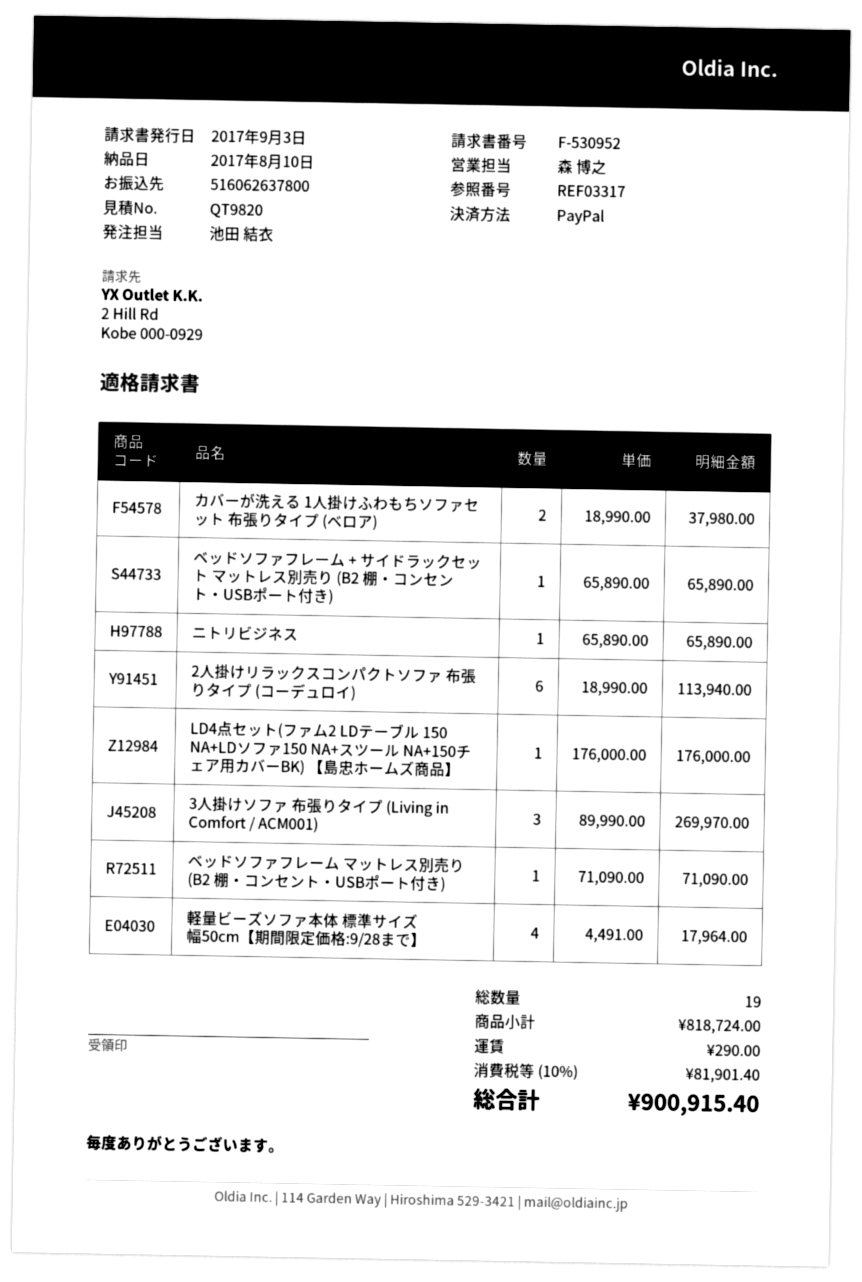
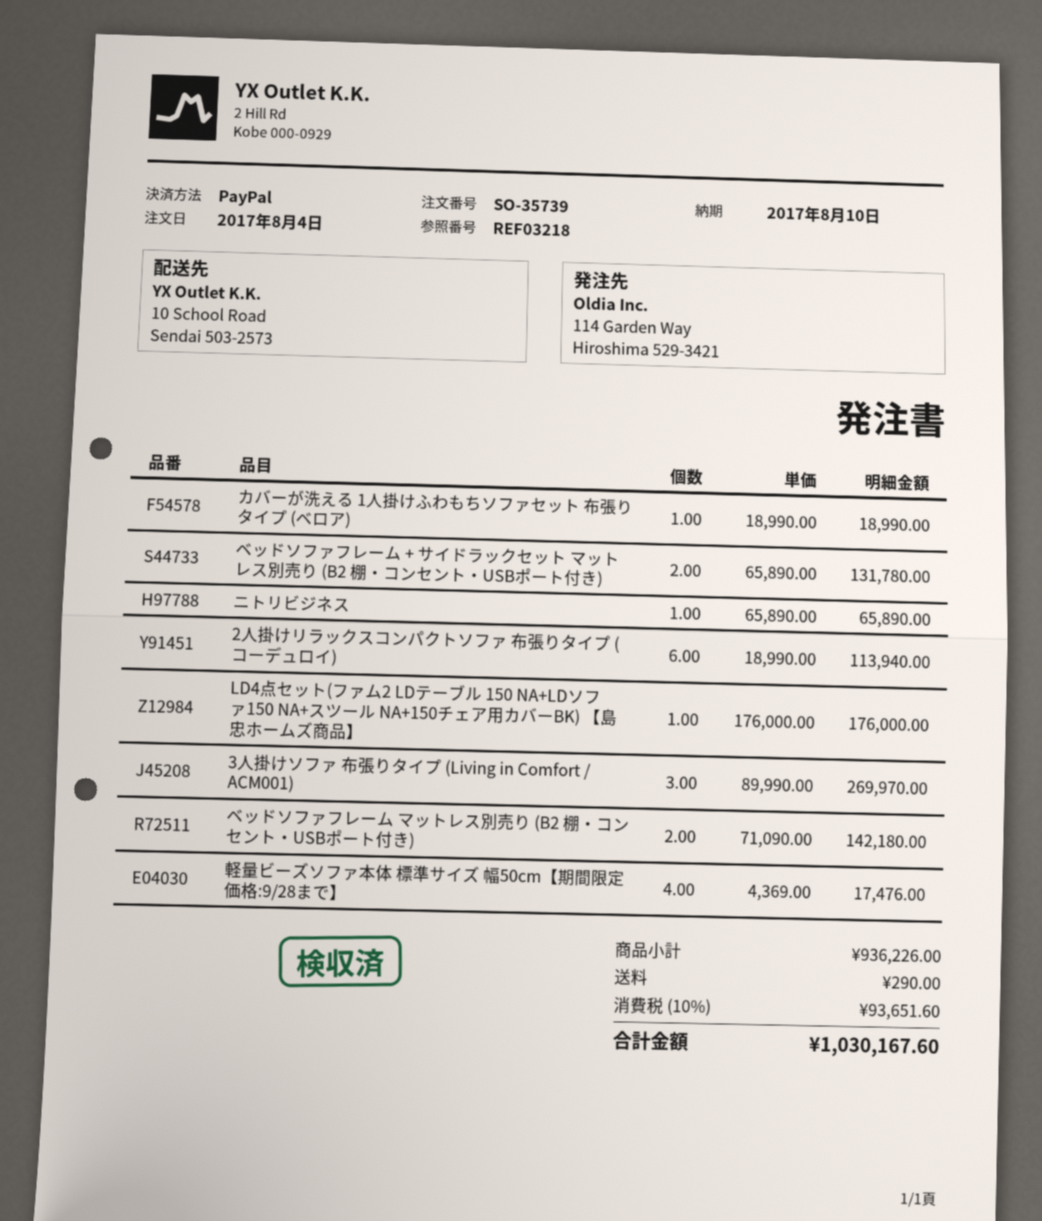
reference: REF03317 -> REF03218
カバーが洗える 1人掛けふわもちソファセット 布張りタイプ (ベロア): 2 x 18990.00 = 37980.00 -> 1 x 18990.00 = 18990.00
ベッドソファフレーム + サイドラックセット マットレス別売り (B2 棚・コンセント・USBポート付き): 1 x 65890.00 = 65890.00 -> 2 x 65890.00 = 131780.00
ベッドソファフレーム マットレス別売り (B2 棚・コンセント・USBポート付き): 1 x 71090.00 = 71090.00 -> 2 x 71090.00 = 142180.00
軽量ビーズソファ本体 標準サイズ 幅50cm【期間限定価格:9/28まで】: 4 x 4491.00 = 17964.00 -> 4 x 4369.00 = 17476.00
subtotal: 818724.00 -> 936226.00
tax: 10% = 81901.40 -> 10% = 93651.60
total: 900915.40 -> 1030167.60

